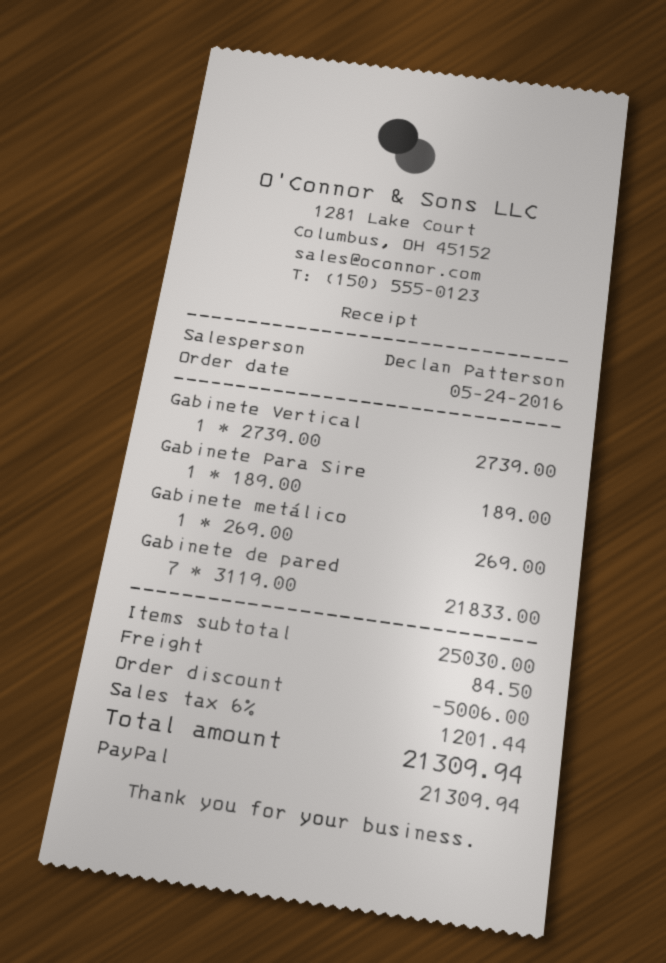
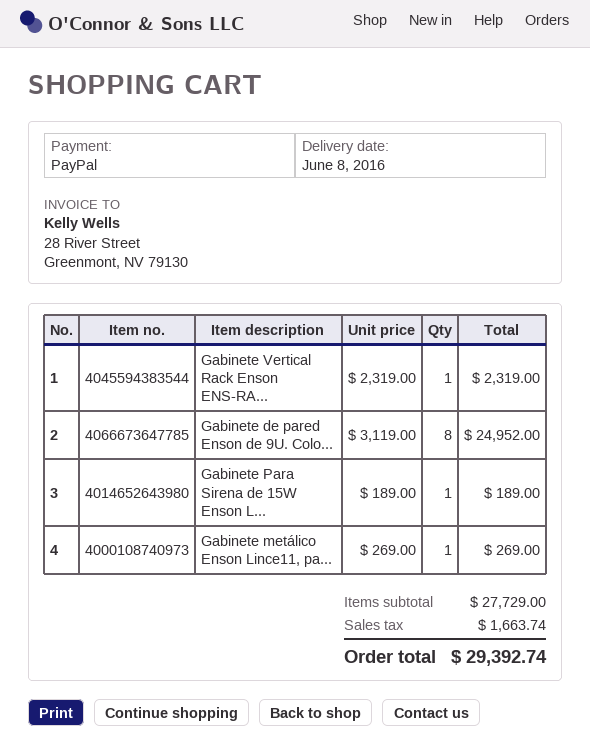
Gabinete Vertical: 1 x 2739.00 = 2739.00 -> 1 x 2319.00 = 2319.00
Gabinete de pared: 7 x 3119.00 = 21833.00 -> 8 x 3119.00 = 24952.00
subtotal: 25030.00 -> 27729.00
discount: 5006.00 -> none
shipping: 84.50 -> none
tax: 1201.44 -> 1663.74
total: 21309.94 -> 29392.74

